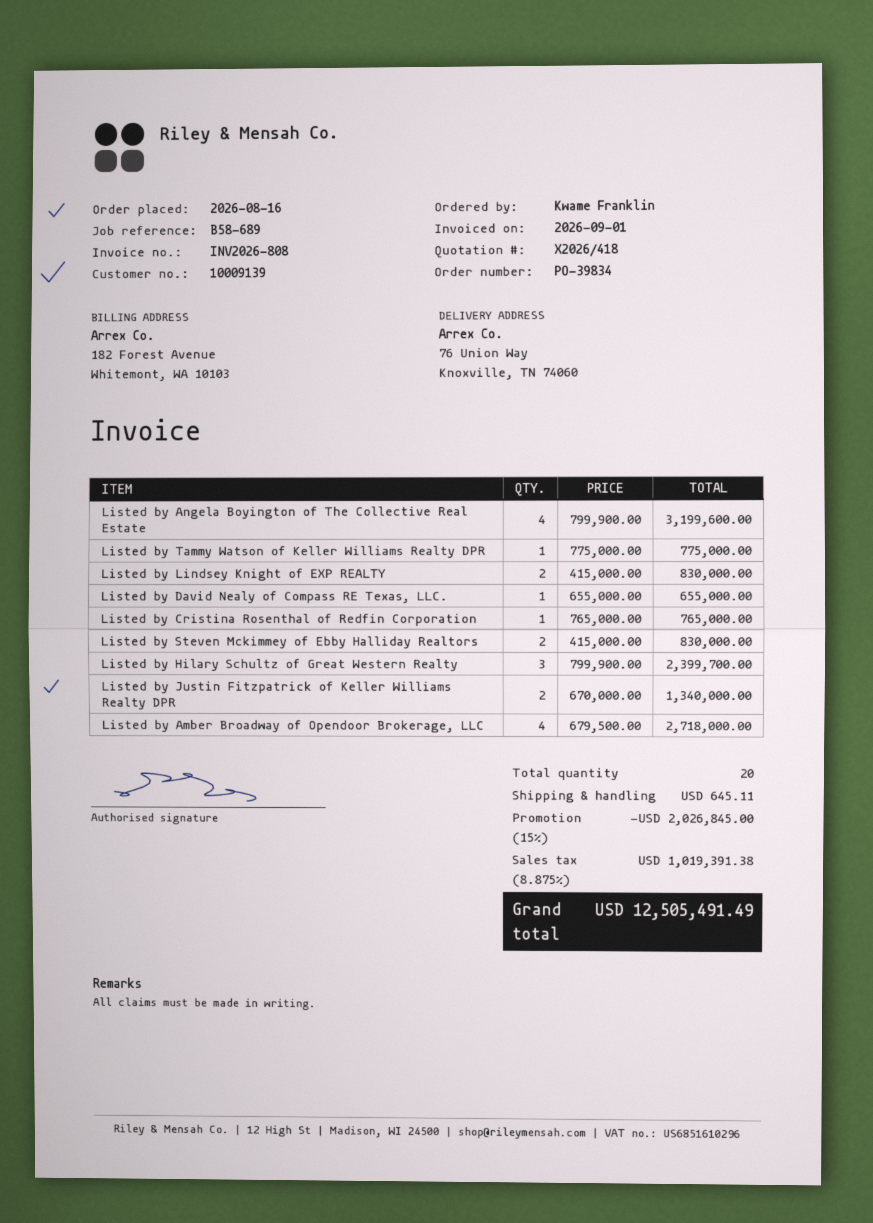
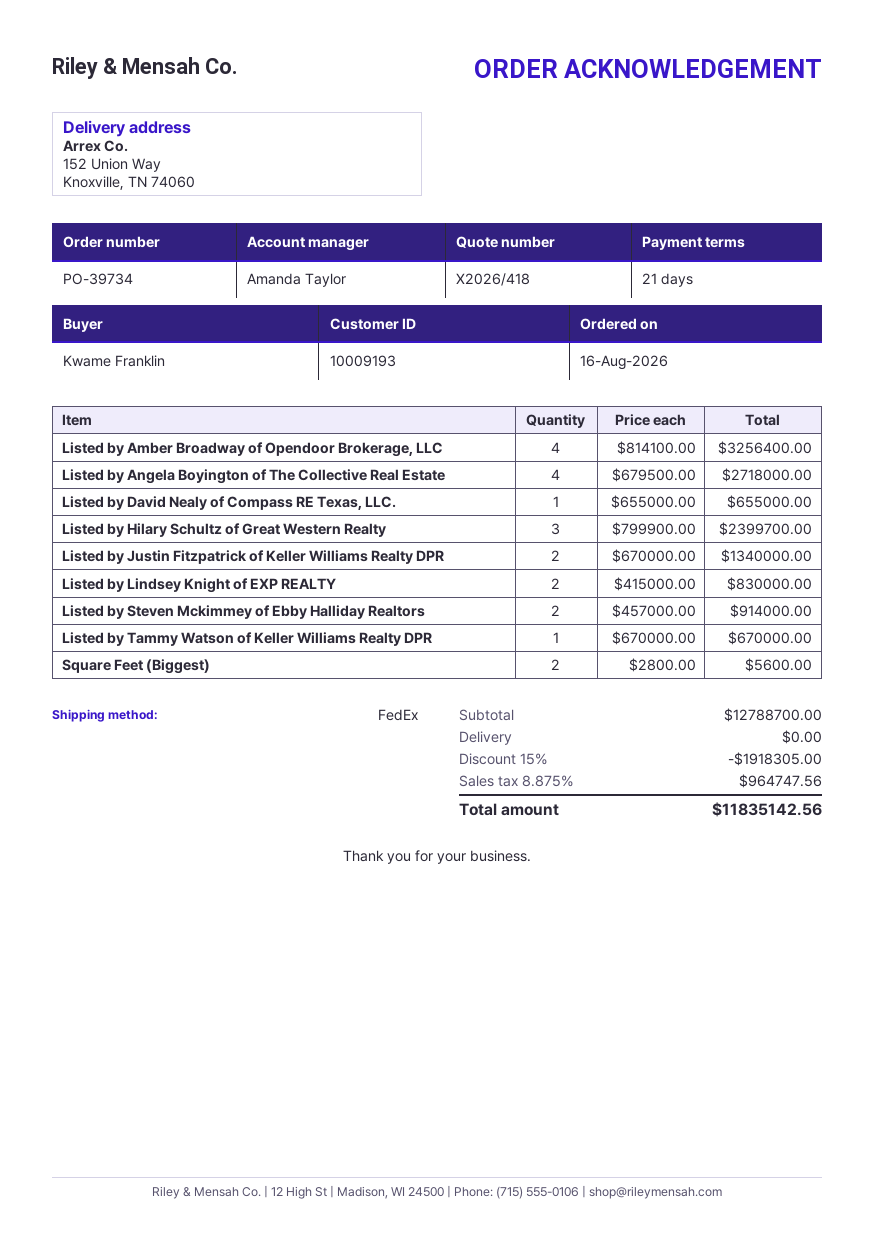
order number: PO-39834 -> PO-39734
customer number: 10009139 -> 10009193
ship to: 76 Union Way, Knoxville, TN 74060 -> 152 Union Way, Knoxville, TN 74060
Listed by Angela Boyington of The Collective Real Estate: 4 x 799900.00 = 3199600.00 -> 4 x 679500.00 = 2718000.00
Listed by Tammy Watson of Keller Williams Realty DPR: 1 x 775000.00 = 775000.00 -> 1 x 670000.00 = 670000.00
Listed by Cristina Rosenthal of Redfin Corporation: 1 x 765000.00 = 765000.00 -> none
Listed by Steven Mckimmey of Ebby Halliday Realtors: 2 x 415000.00 = 830000.00 -> 2 x 457000.00 = 914000.00
Listed by Amber Broadway of Opendoor Brokerage, LLC: 4 x 679500.00 = 2718000.00 -> 4 x 814100.00 = 3256400.00
Square Feet (Biggest): none -> 2 x 2800.00 = 5600.00
discount: 15% = 2026845.00 -> 15% = 1918305.00
shipping: 645.11 -> 0.00
tax: 8.875% = 1019391.38 -> 8.875% = 964747.56
total: 12505491.49 -> 11835142.56

